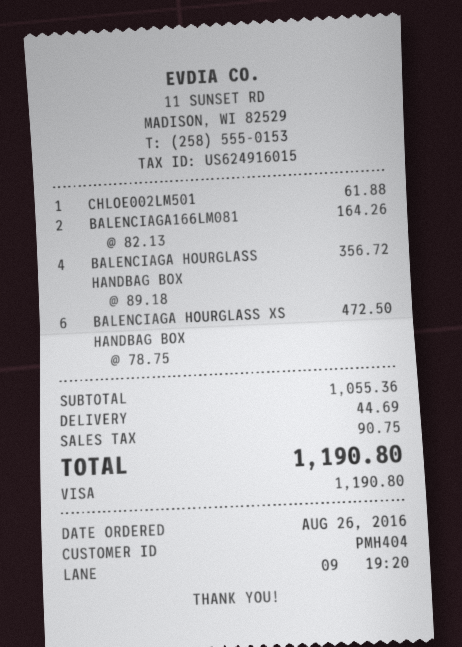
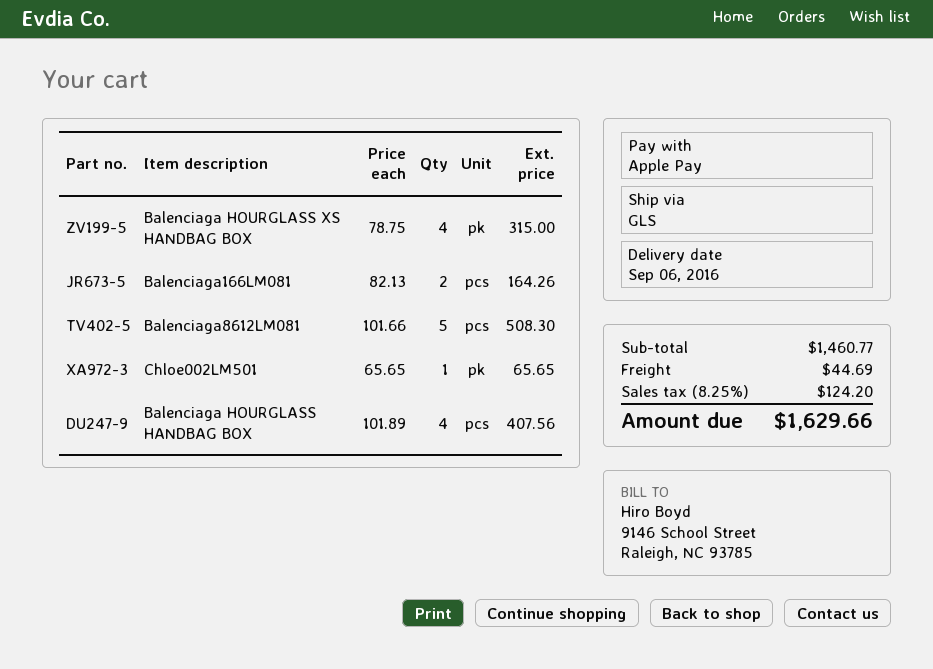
payment method: Visa -> Apple Pay
CHLOE002LM501: 1 x 61.88 = 61.88 -> 1 x 65.65 = 65.65
BALENCIAGA HOURGLASS HANDBAG BOX: 4 x 89.18 = 356.72 -> 4 x 101.89 = 407.56
BALENCIAGA HOURGLASS XS HANDBAG BOX: 6 x 78.75 = 472.50 -> 4 x 78.75 = 315.00
Balenciaga8612LM081: none -> 5 x 101.66 = 508.30
subtotal: 1055.36 -> 1460.77
tax: 90.75 -> 124.20
total: 1190.80 -> 1629.66

